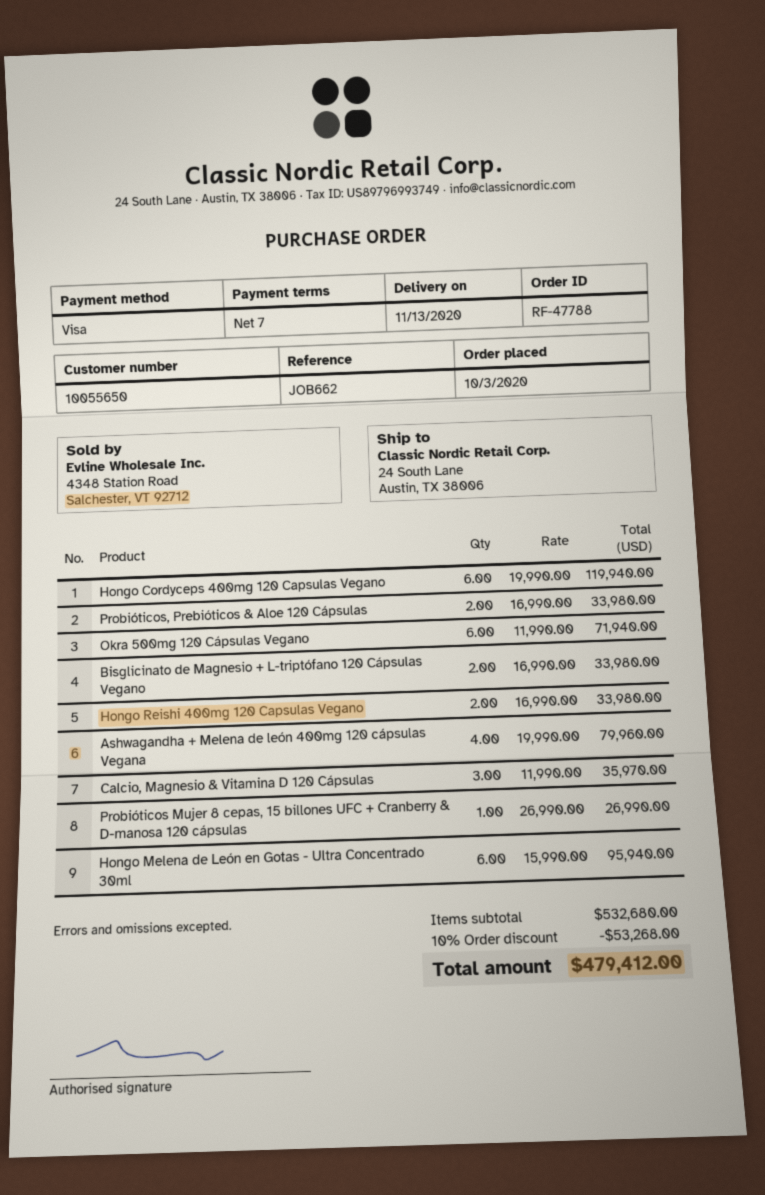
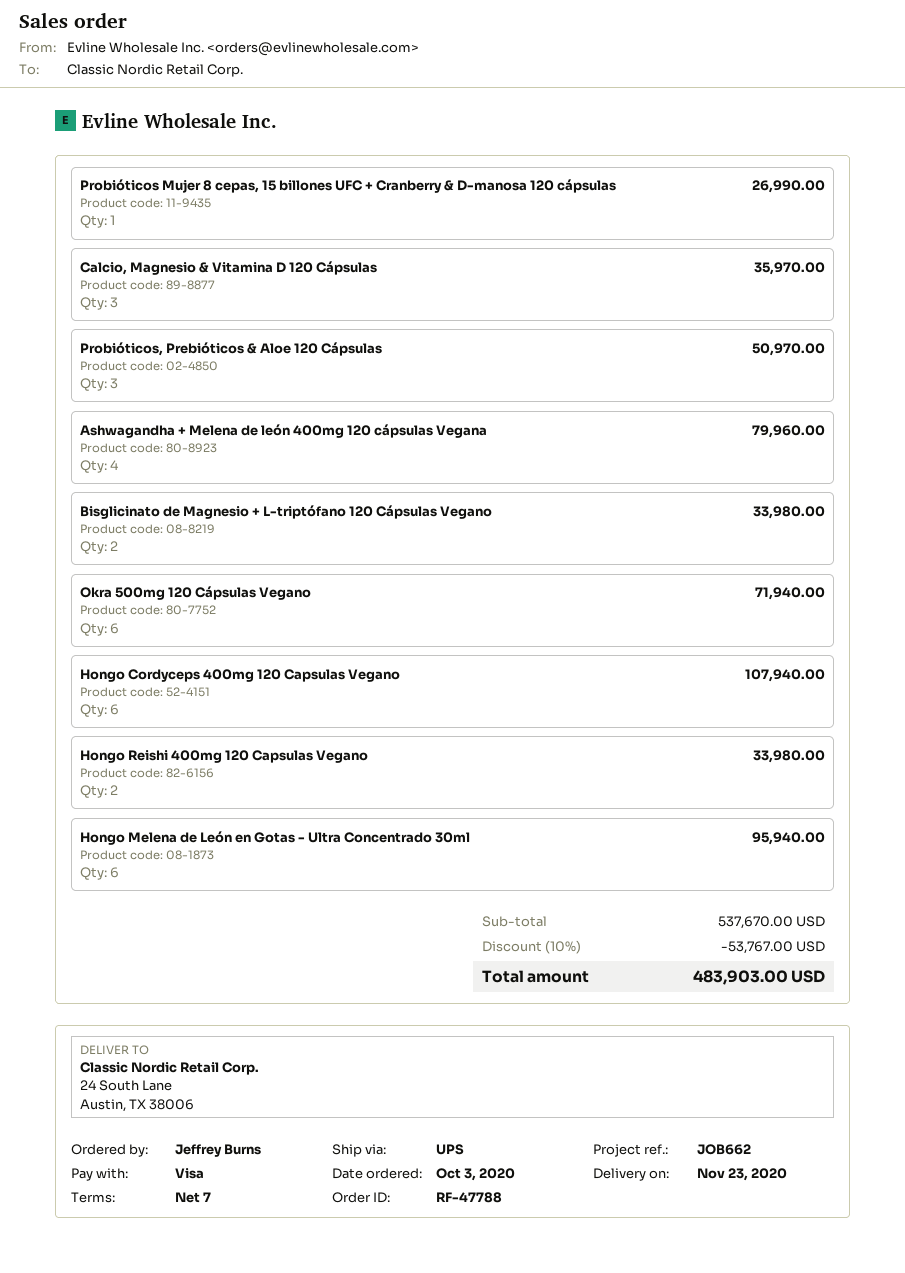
delivery date: 2020-11-13 -> 2020-11-23
Hongo Cordyceps 400mg 120 Capsulas Vegano: 6 for 119940.00 -> 6 for 107940.00
Probióticos, Prebióticos & Aloe 120 Cápsulas: 2 for 33980.00 -> 3 for 50970.00
subtotal: 532680.00 -> 537670.00
discount: 10% = 53268.00 -> 10% = 53767.00
total: 479412.00 -> 483903.00

